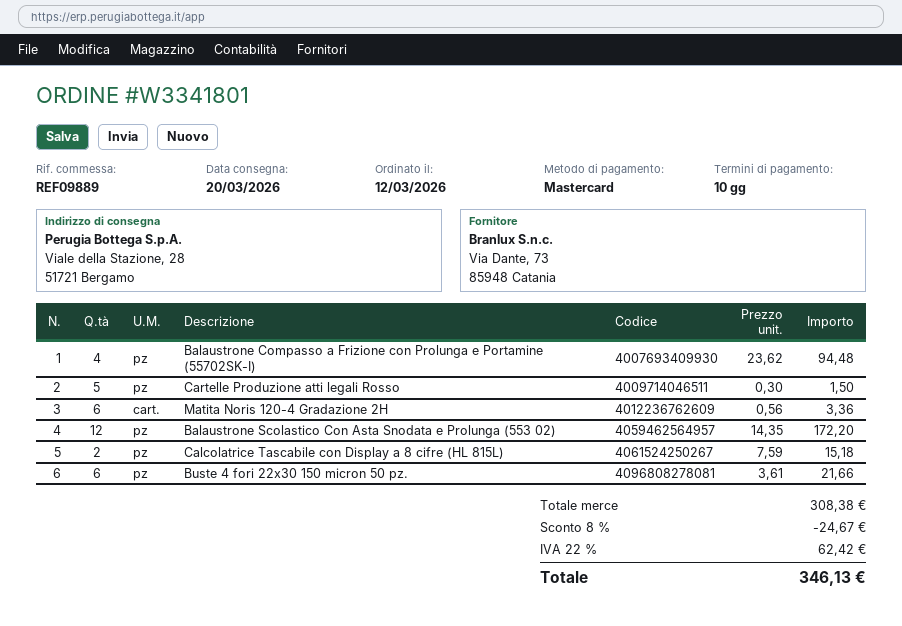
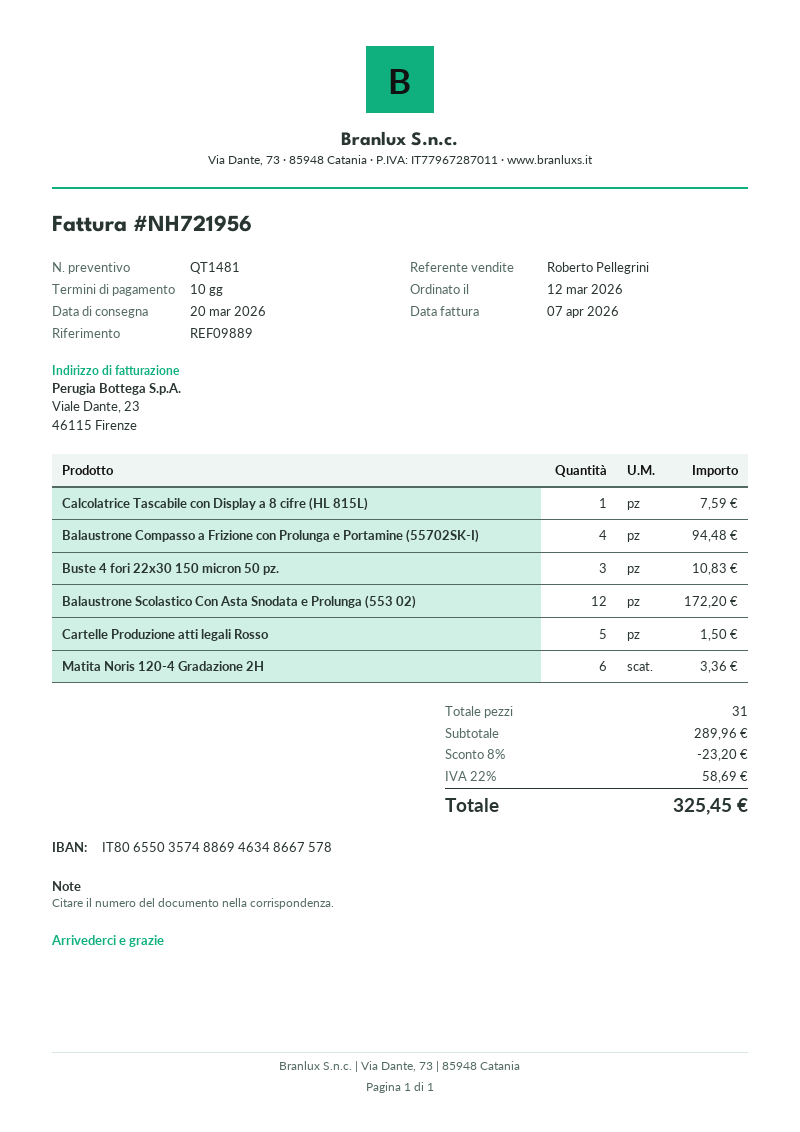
Calcolatrice Tascabile con Display a 8 cifre (HL 815L): 2 for 15.18 -> 1 for 7.59
Buste 4 fori 22x30 150 micron 50 pz.: 6 for 21.66 -> 3 for 10.83
subtotal: 308.38 -> 289.96
discount: 8% = 24.67 -> 8% = 23.20
tax: 22% = 62.42 -> 22% = 58.69
total: 346.13 -> 325.45

